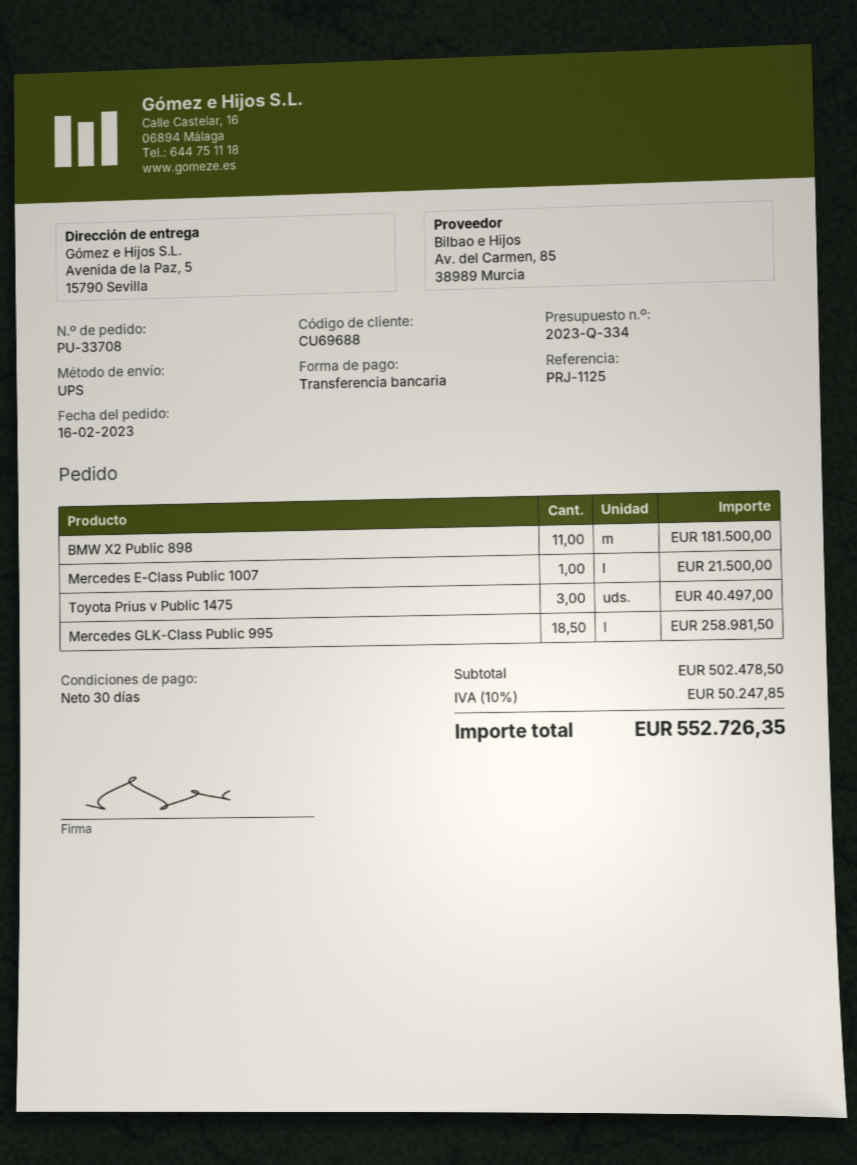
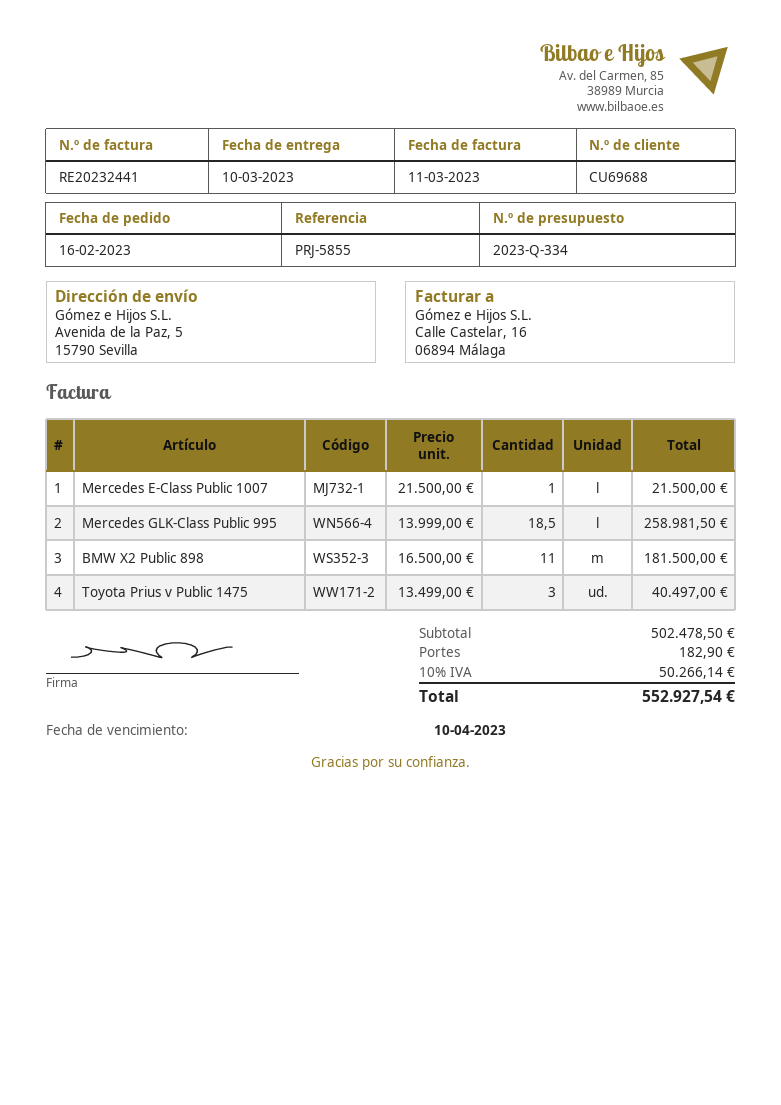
reference: PRJ-1125 -> PRJ-5855
shipping: none -> 182.90
tax: 10% = 50247.85 -> 10% = 50266.14
total: 552726.35 -> 552927.54

